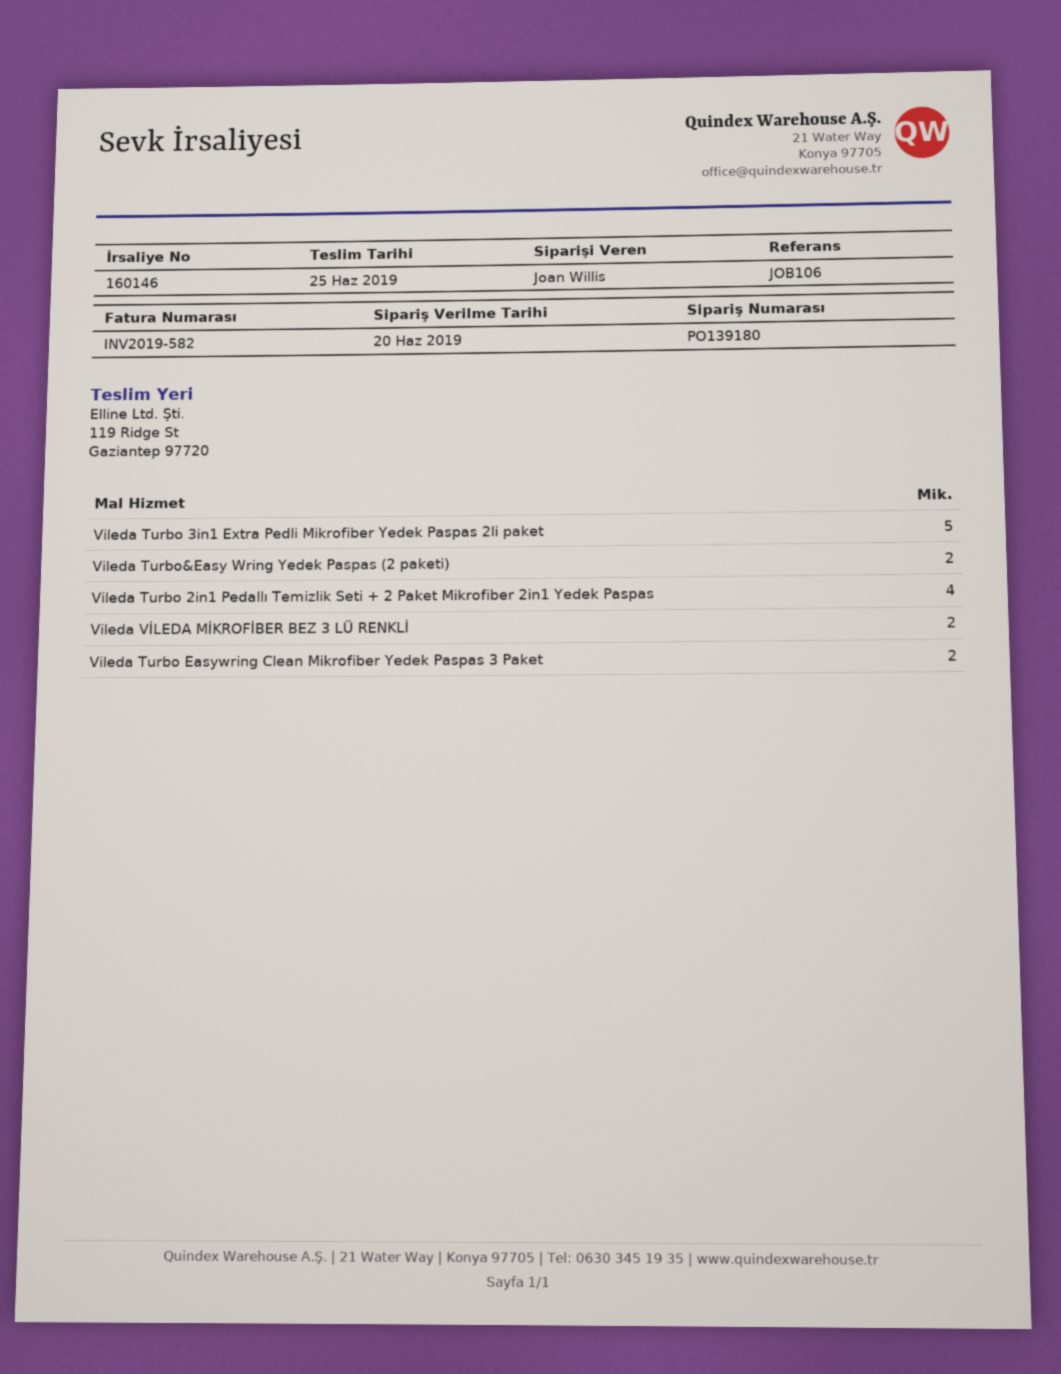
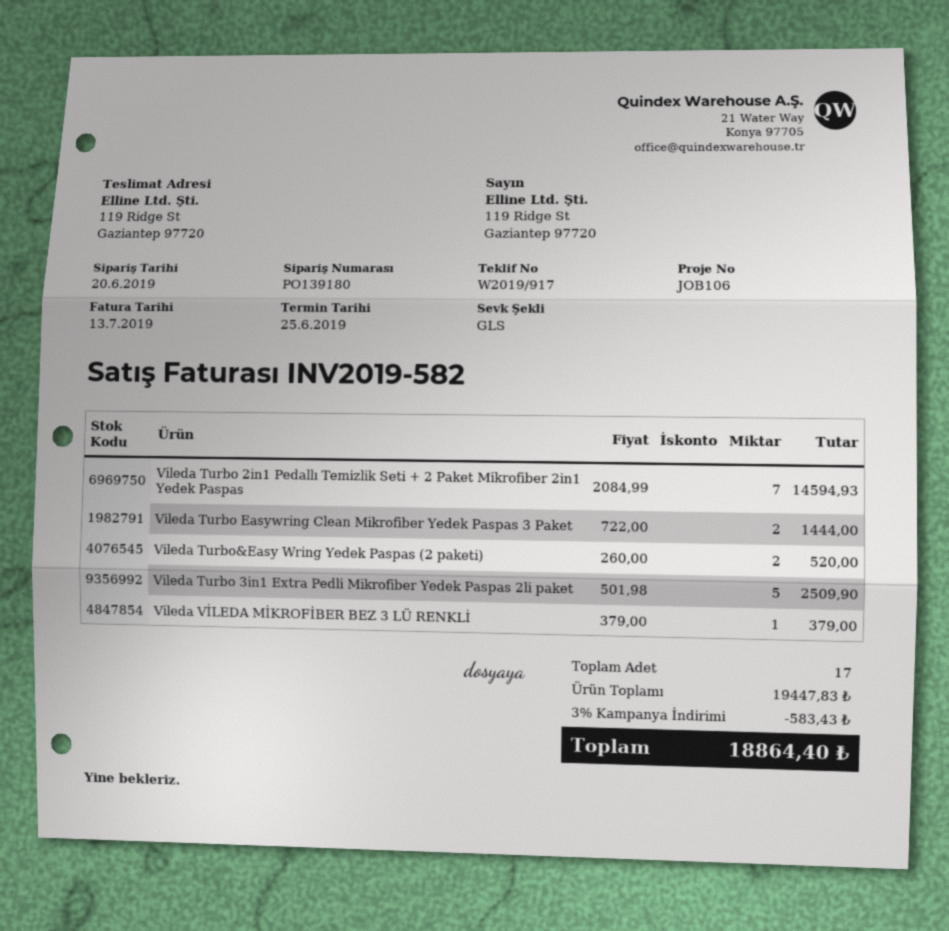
Vileda Turbo 2in1 Pedallı Temizlik Seti + 2 Paket Mikrofiber 2in1 Yedek Paspas: 4 -> 7
Vileda VİLEDA MİKROFİBER BEZ 3 LÜ RENKLİ: 2 -> 1

